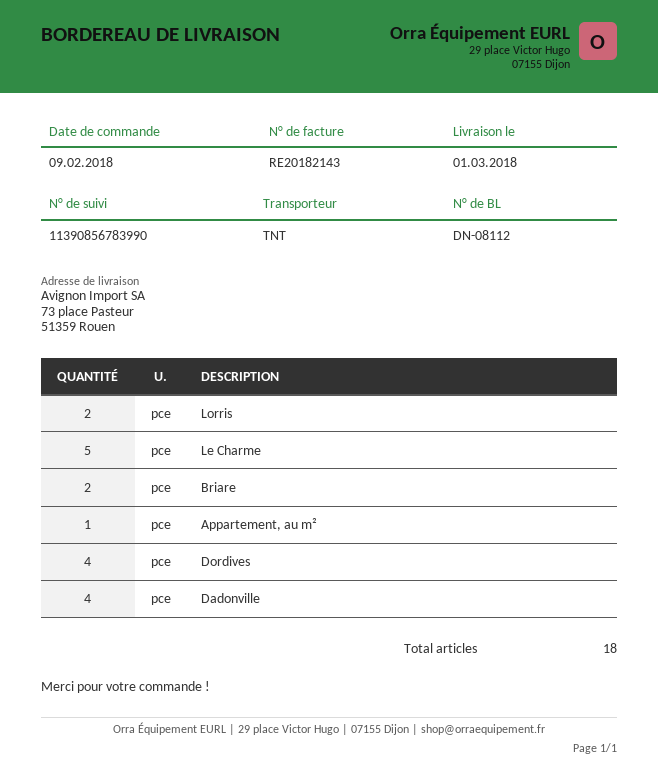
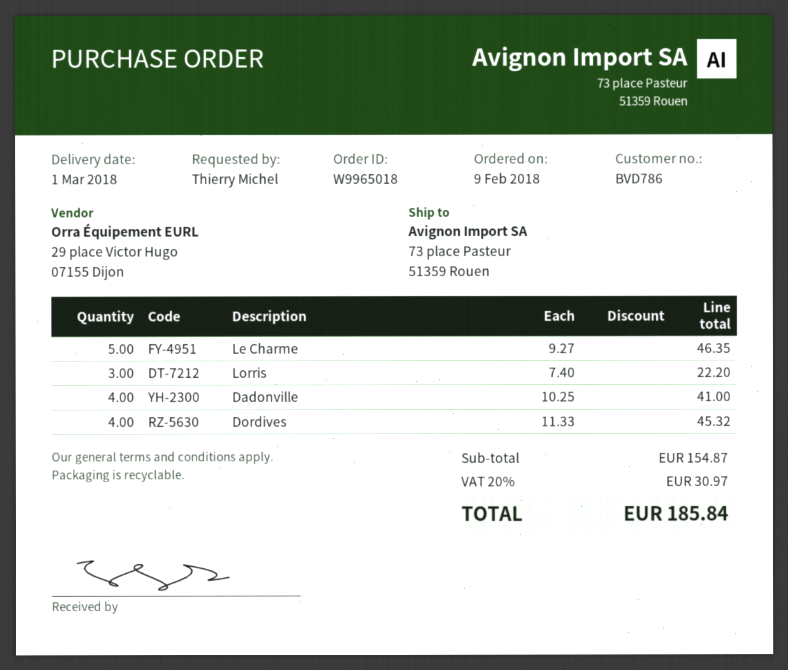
Lorris: 2 -> 3
Briare: 2 -> none
Appartement, au m²: 1 -> none

